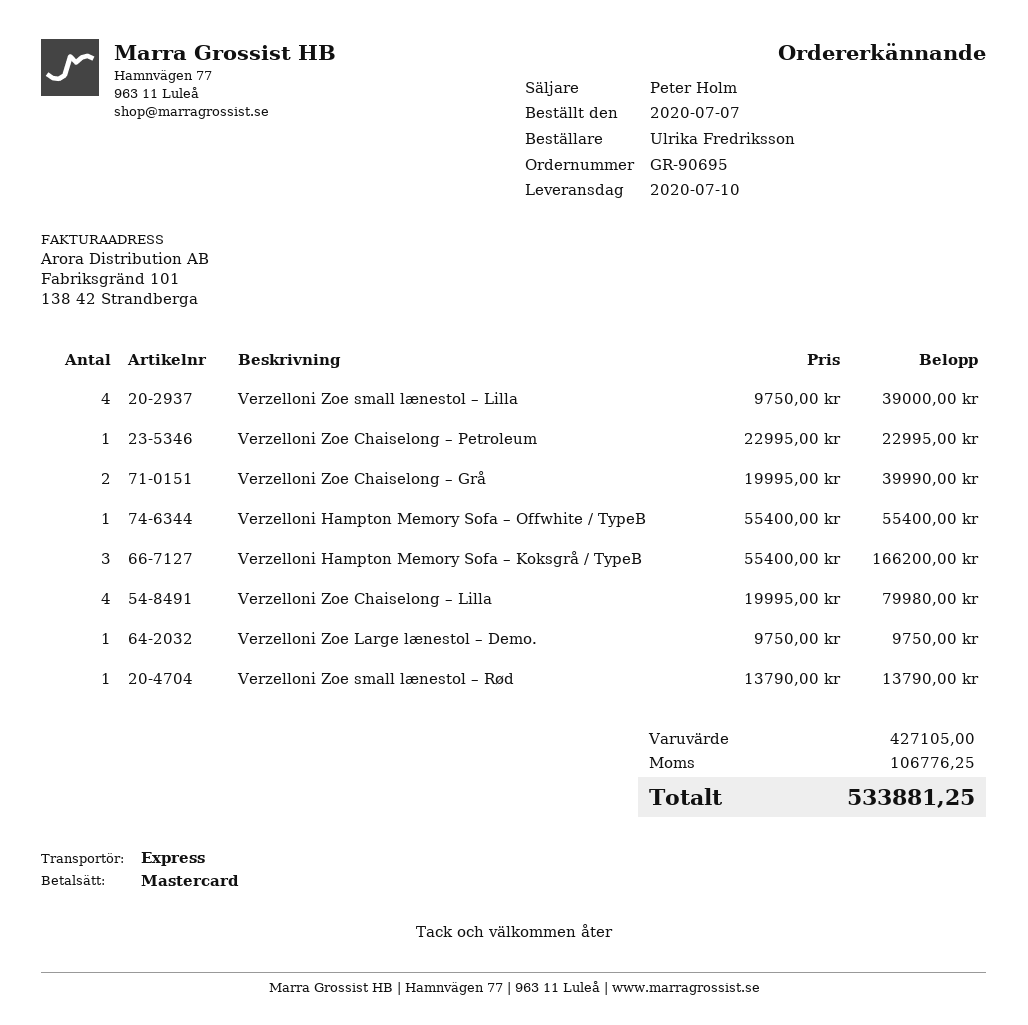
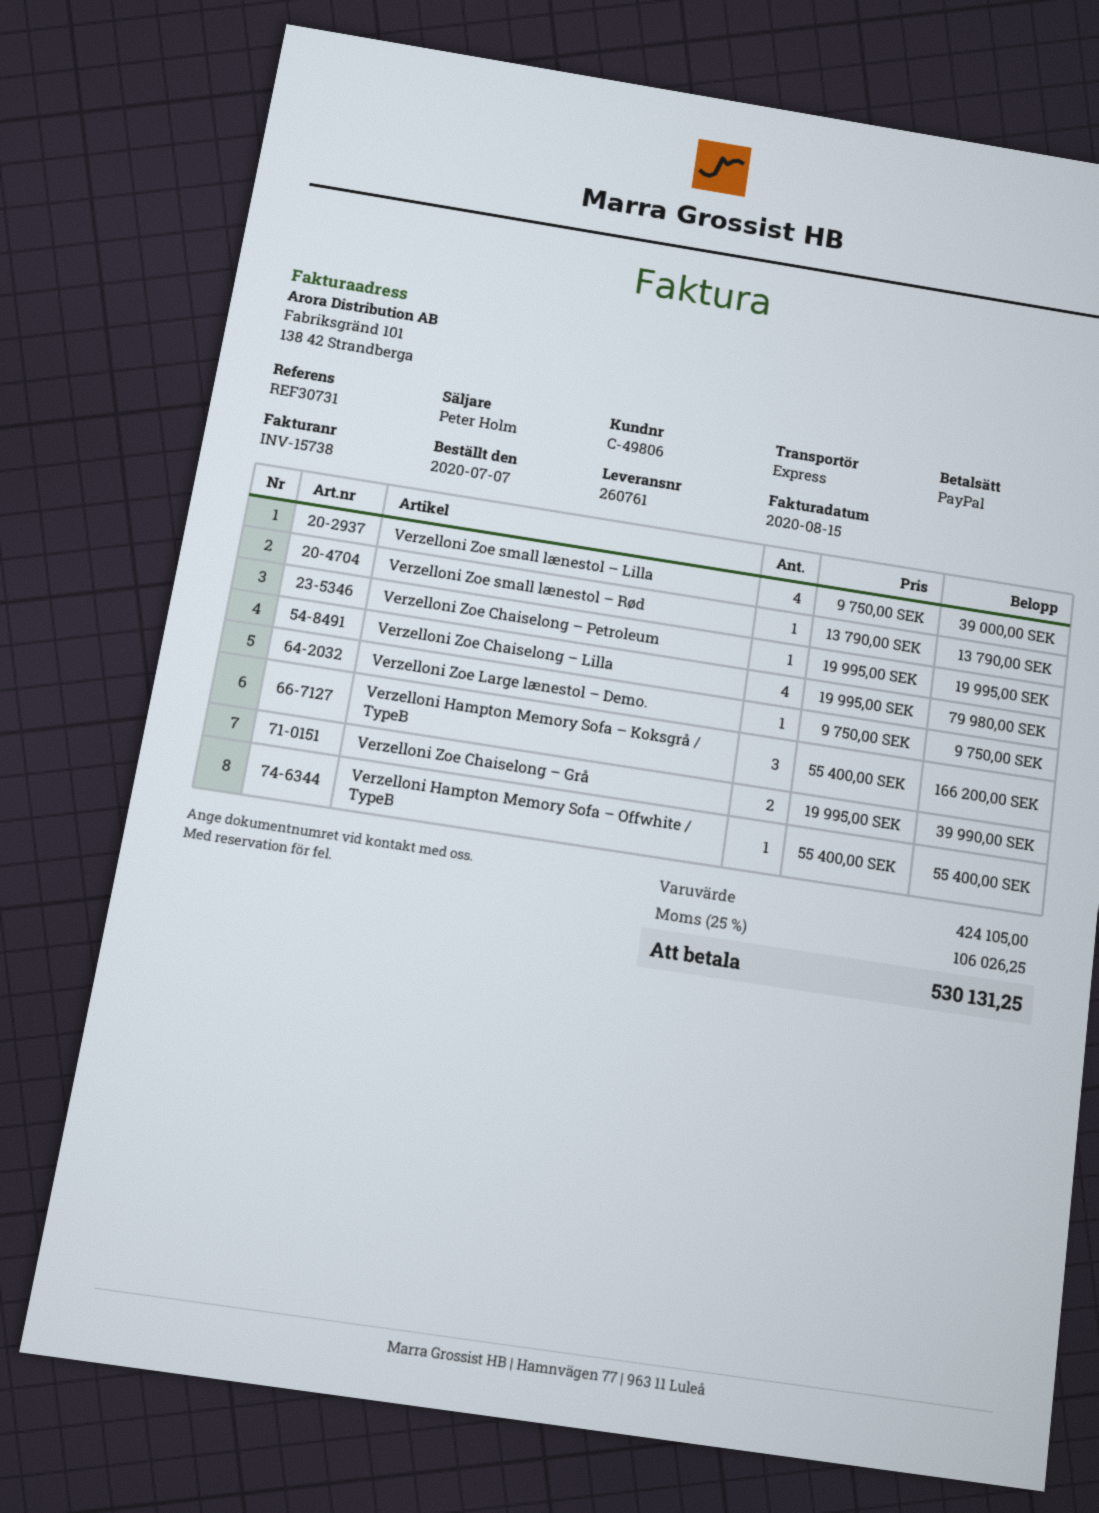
payment method: Mastercard -> PayPal
Verzelloni Zoe Chaiselong – Petroleum: 1 x 22995.00 = 22995.00 -> 1 x 19995.00 = 19995.00
subtotal: 427105.00 -> 424105.00
tax: 106776.25 -> 106026.25
total: 533881.25 -> 530131.25

